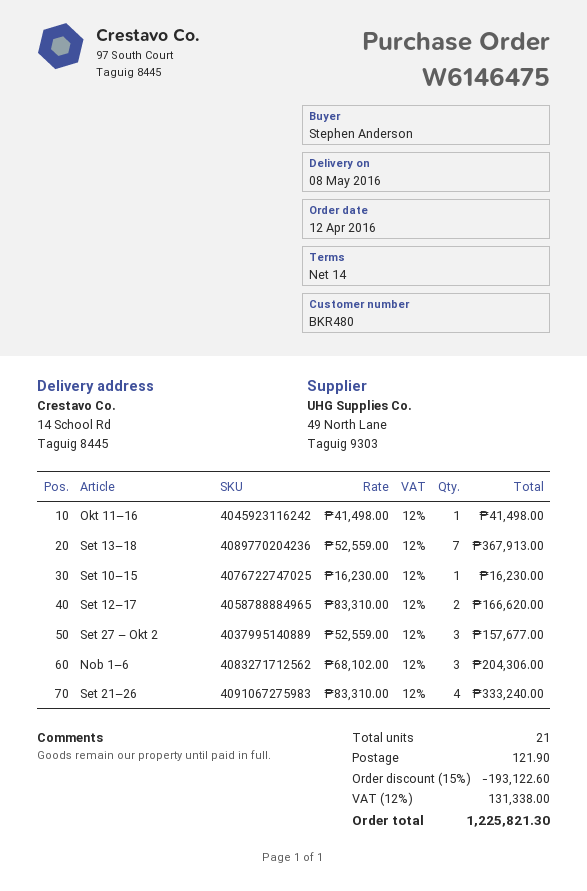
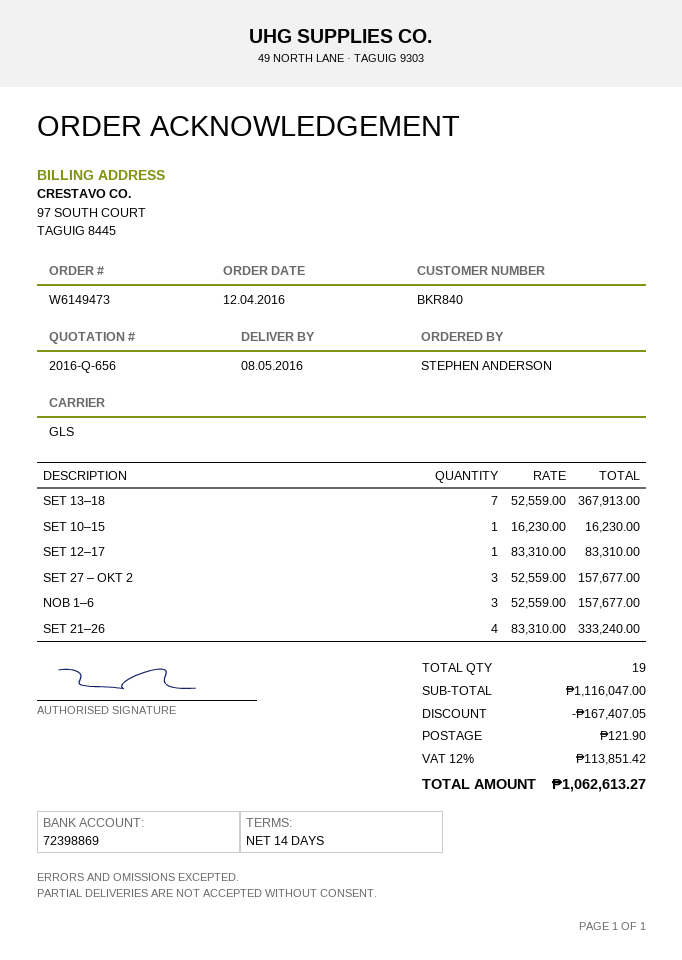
order number: W6146475 -> W6149473
customer number: BKR480 -> BKR840
Okt 11–16: 1 x 41498.00 = 41498.00 -> none
Set 12–17: 2 x 83310.00 = 166620.00 -> 1 x 83310.00 = 83310.00
Nob 1–6: 3 x 68102.00 = 204306.00 -> 3 x 52559.00 = 157677.00
total quantity: 21 -> 19
discount: 193122.60 -> 167407.05
tax: 12% = 131338.00 -> 12% = 113851.42
total: 1225821.30 -> 1062613.27

